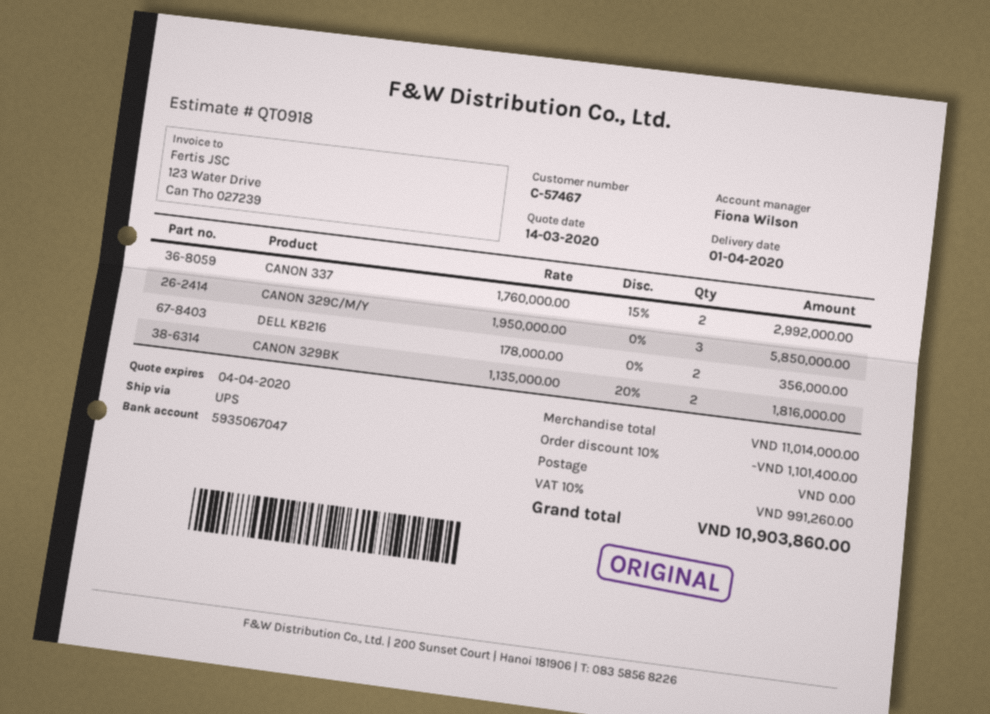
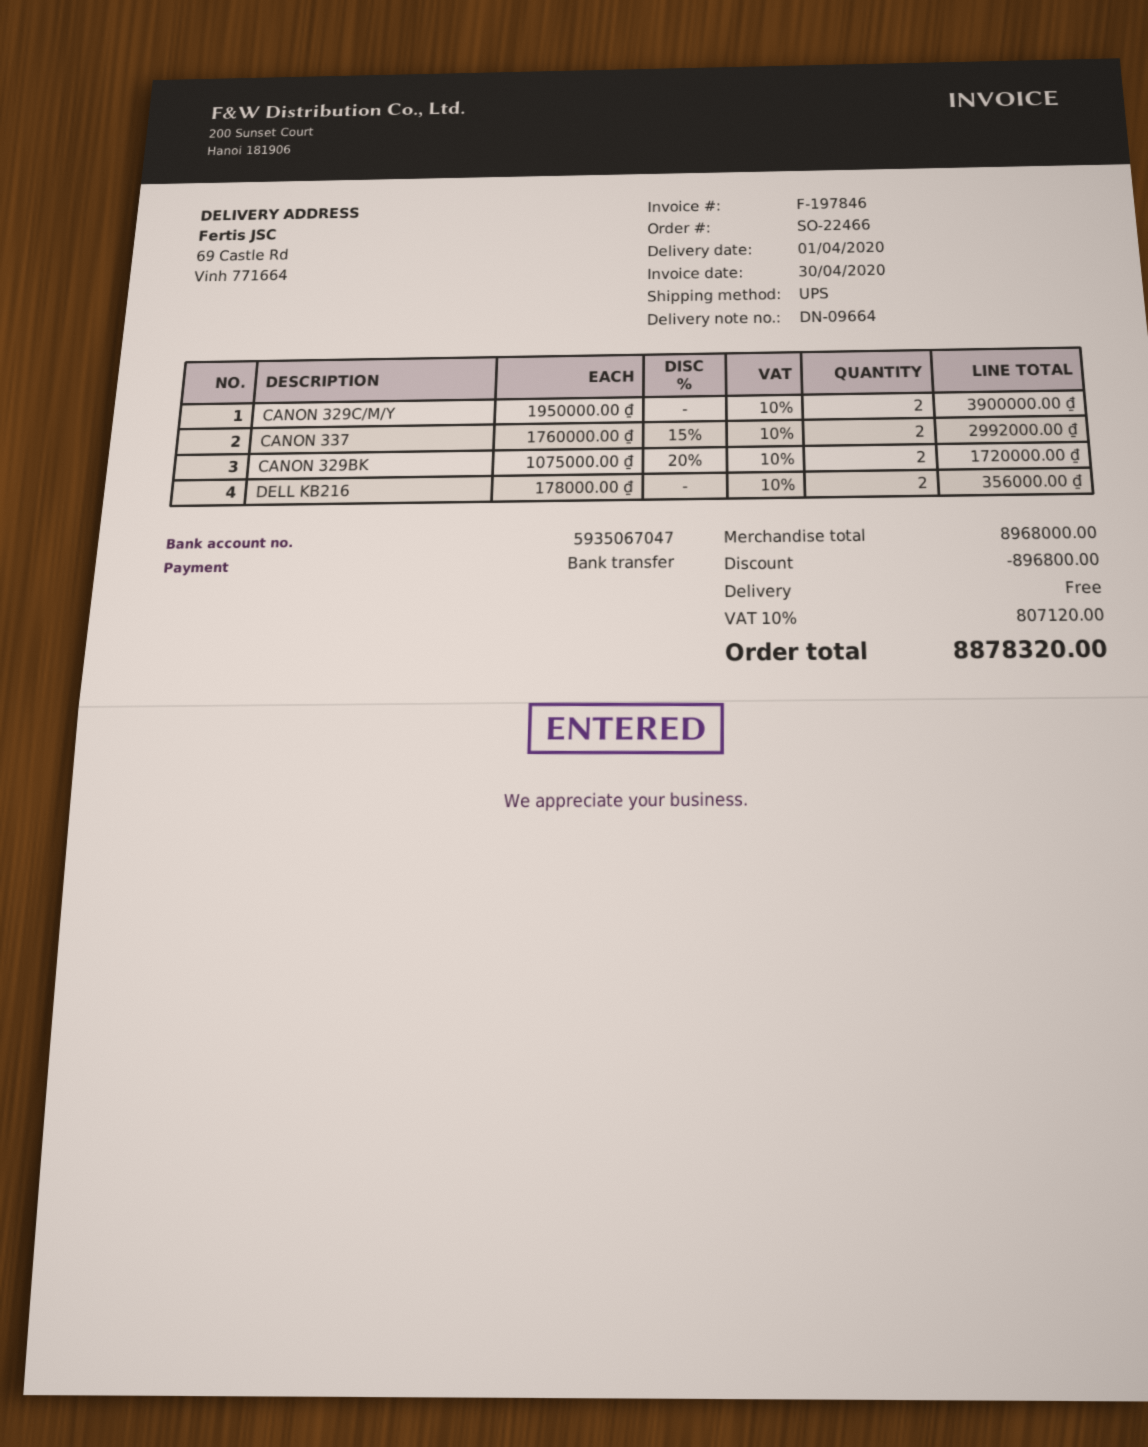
CANON 329C/M/Y: 3 x 1950000.00 = 5850000.00 -> 2 x 1950000.00 = 3900000.00
CANON 329BK: 2 x 1135000.00 - 20% = 1816000.00 -> 2 x 1075000.00 - 20% = 1720000.00
subtotal: 11014000.00 -> 8968000.00
discount: 1101400.00 -> 896800.00
tax: 10% = 991260.00 -> 10% = 807120.00
total: 10903860.00 -> 8878320.00

